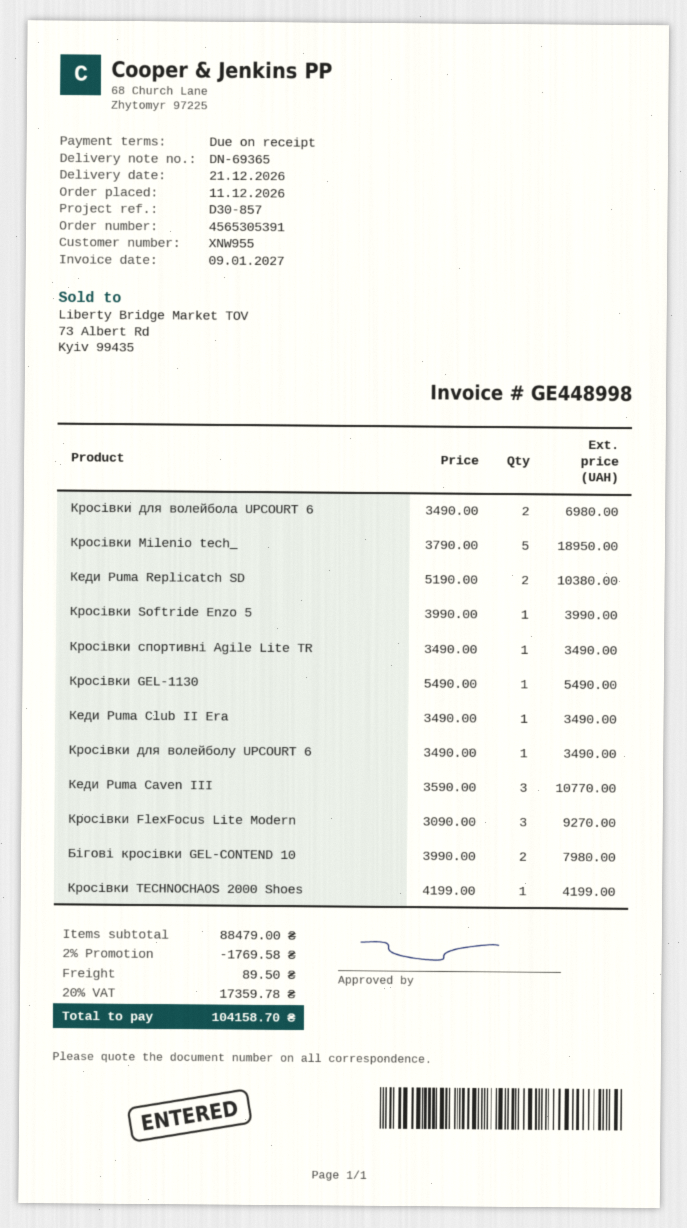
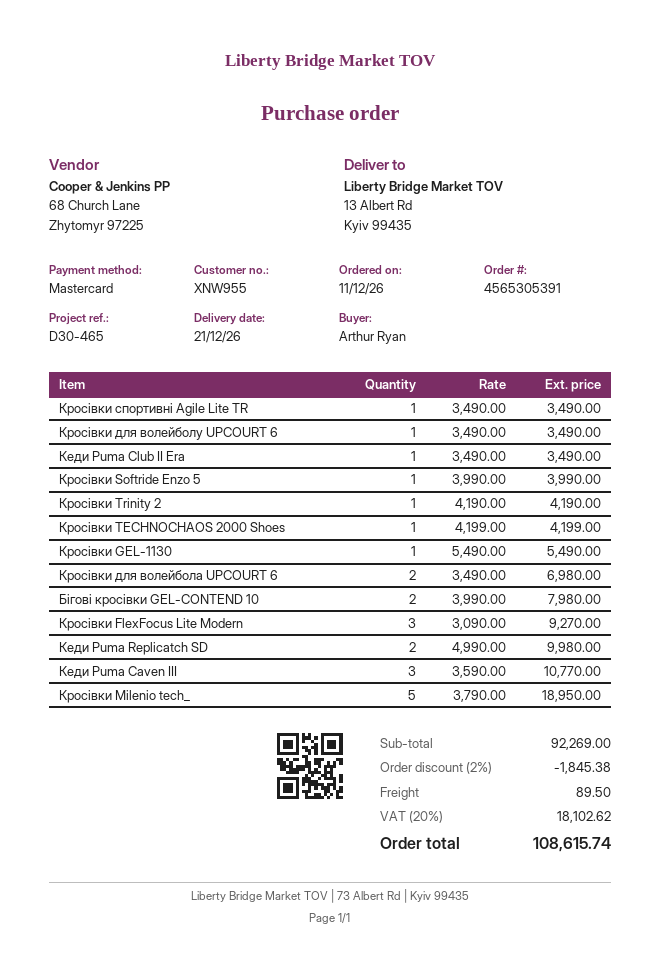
reference: D30-857 -> D30-465
Кеди Puma Replicatch SD: 2 x 5190.00 = 10380.00 -> 2 x 4990.00 = 9980.00
Кросівки Trinity 2: none -> 1 x 4190.00 = 4190.00
subtotal: 88479.00 -> 92269.00
discount: 2% = 1769.58 -> 2% = 1845.38
tax: 20% = 17359.78 -> 20% = 18102.62
total: 104158.70 -> 108615.74

